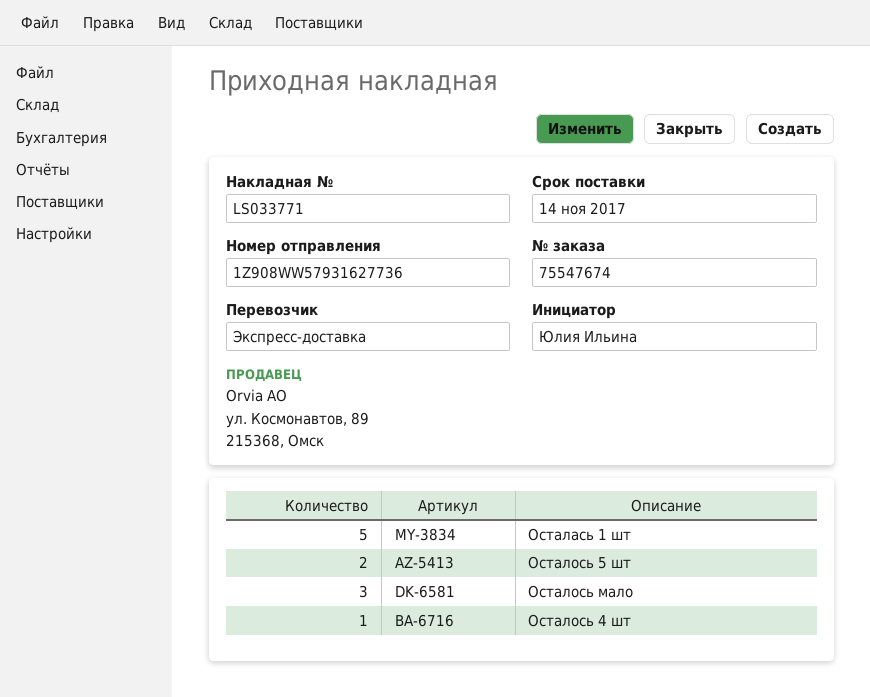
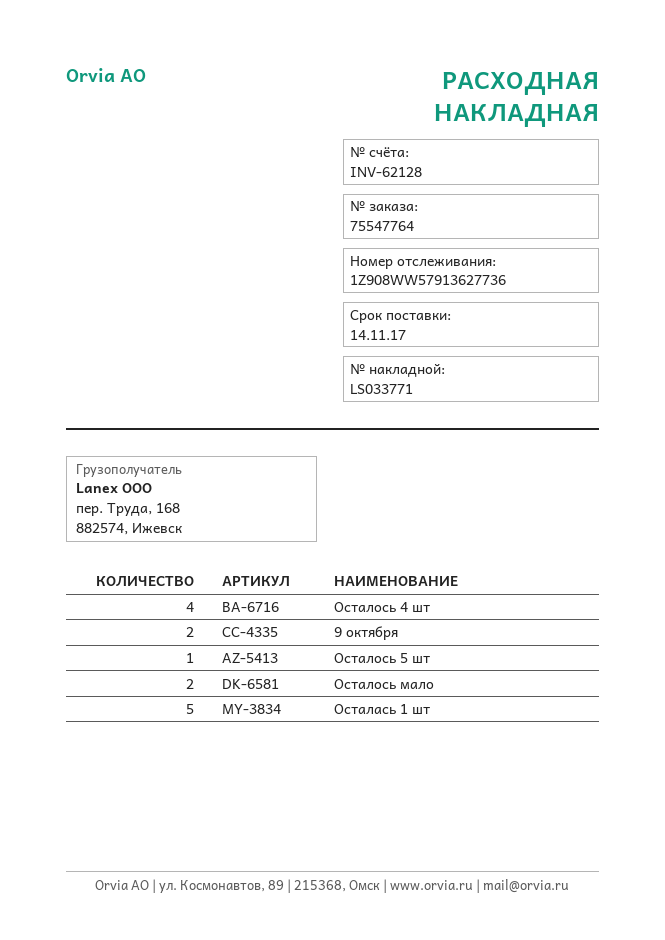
order number: 75547674 -> 75547764
tracking number: 1Z908WW57931627736 -> 1Z908WW57913627736
Осталось 5 шт: 2 -> 1
Осталось мало: 3 -> 2
Осталось 4 шт: 1 -> 4
9 октября: none -> 2

